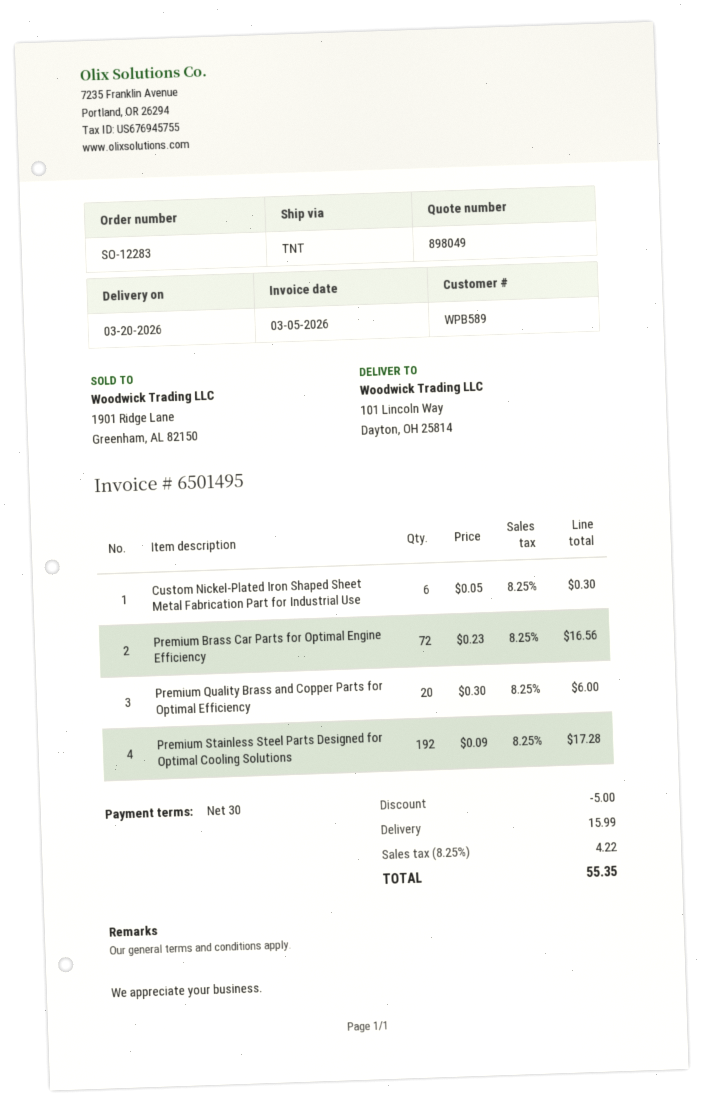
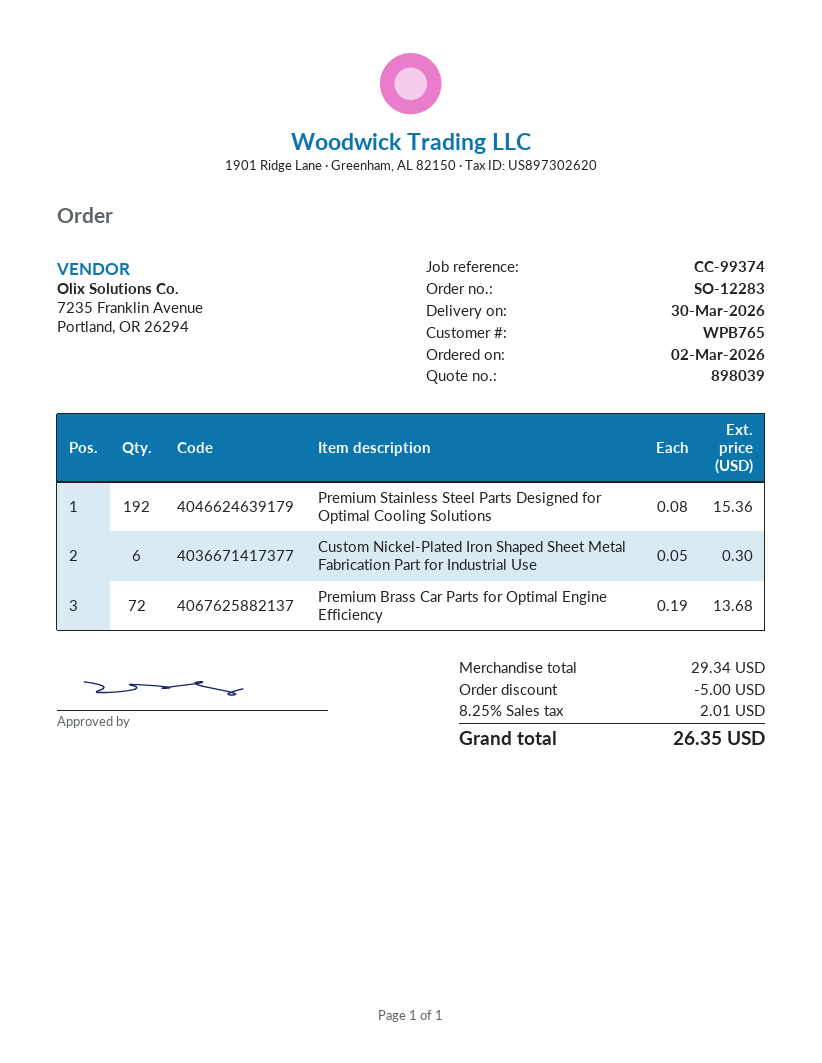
quote number: 898049 -> 898039
delivery date: 2026-03-20 -> 2026-03-30
customer number: WPB589 -> WPB765
Premium Brass Car Parts for Optimal Engine Efficiency: 72 x 0.23 = 16.56 -> 72 x 0.19 = 13.68
Premium Quality Brass and Copper Parts for Optimal Efficiency: 20 x 0.30 = 6.00 -> none
Premium Stainless Steel Parts Designed for Optimal Cooling Solutions: 192 x 0.09 = 17.28 -> 192 x 0.08 = 15.36
shipping: 15.99 -> none
tax: 8.25% = 4.22 -> 8.25% = 2.01
total: 55.35 -> 26.35

